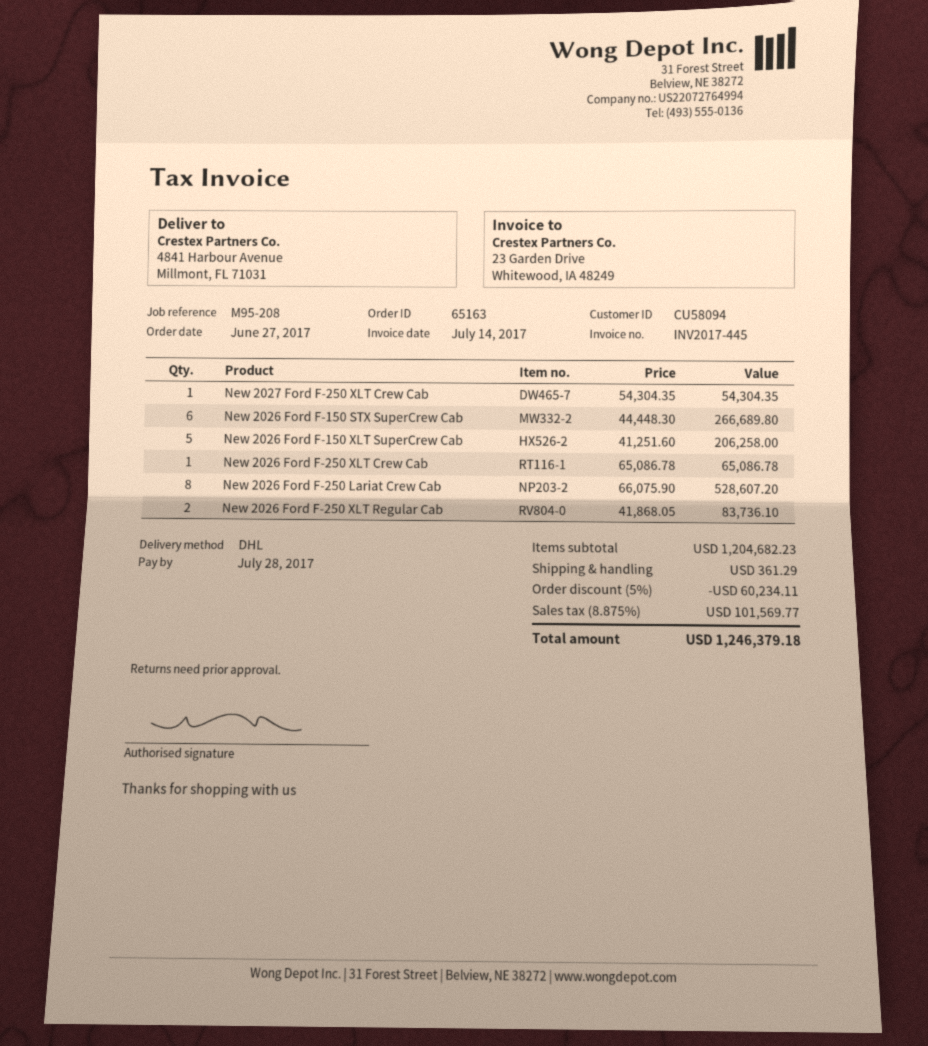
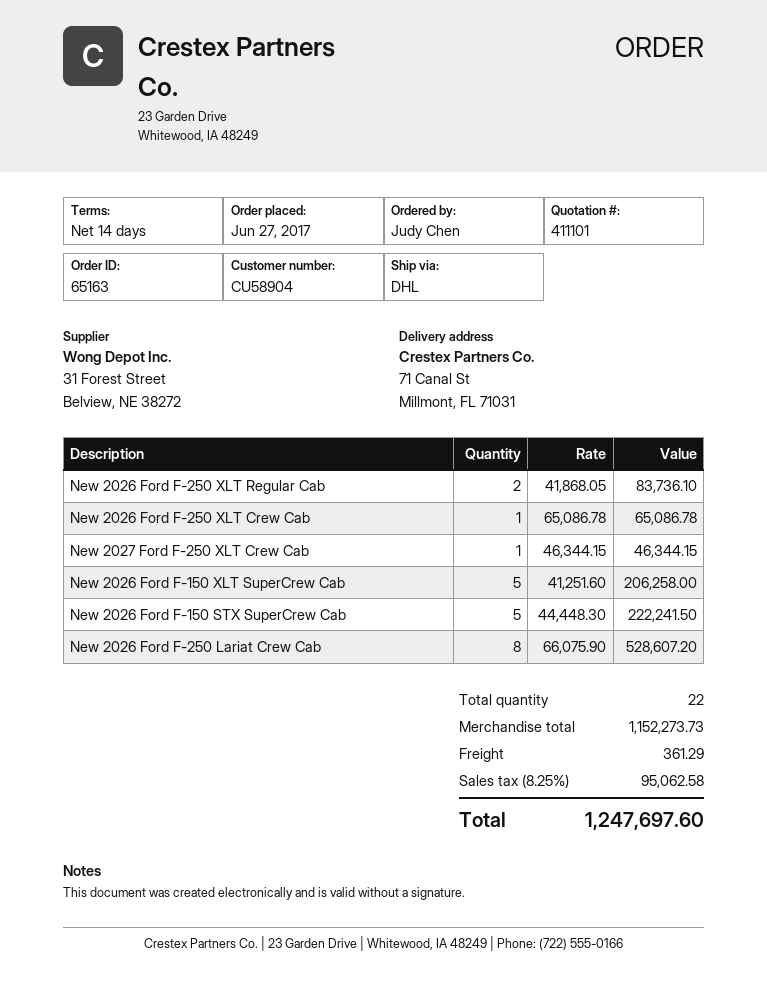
customer number: CU58094 -> CU58904
ship to: 4841 Harbour Avenue, Millmont, FL 71031 -> 71 Canal St, Millmont, FL 71031
New 2027 Ford F-250 XLT Crew Cab: 1 x 54304.35 = 54304.35 -> 1 x 46344.15 = 46344.15
New 2026 Ford F-150 STX SuperCrew Cab: 6 x 44448.30 = 266689.80 -> 5 x 44448.30 = 222241.50
subtotal: 1204682.23 -> 1152273.73
discount: 5% = 60234.11 -> none
tax: 8.875% = 101569.77 -> 8.25% = 95062.58
total: 1246379.18 -> 1247697.60

